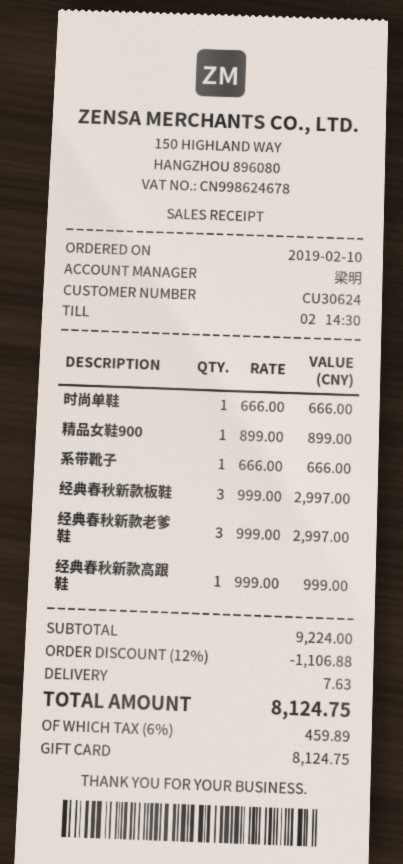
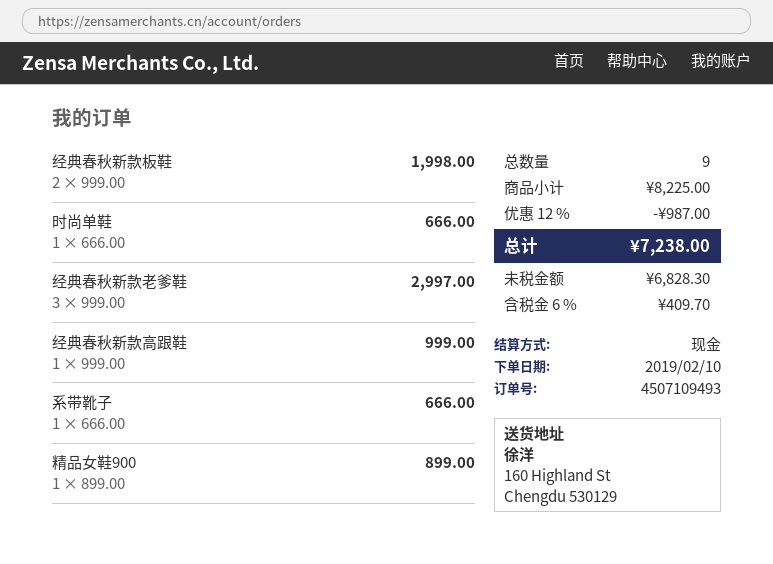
payment method: gift card -> cash
经典春秋新款板鞋: 3 x 999.00 = 2997.00 -> 2 x 999.00 = 1998.00
subtotal: 9224.00 -> 8225.00
discount: 12% = 1106.88 -> 12% = 987.00
shipping: 7.63 -> none
tax: 6% = 459.89 -> 6% = 409.70
total: 8124.75 -> 7238.00

